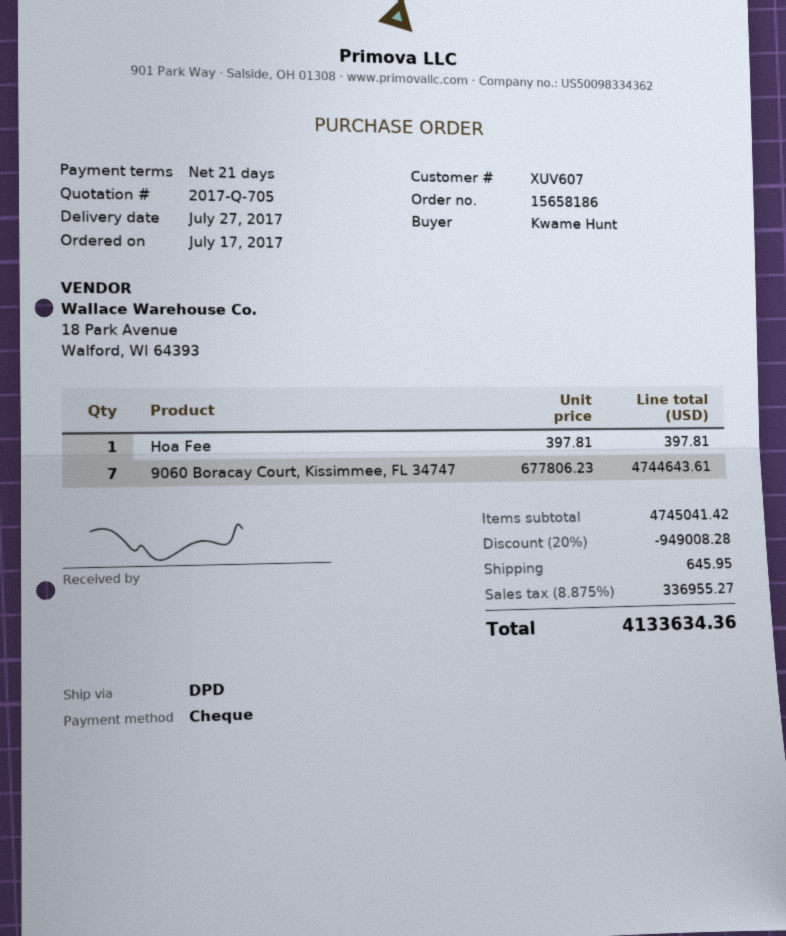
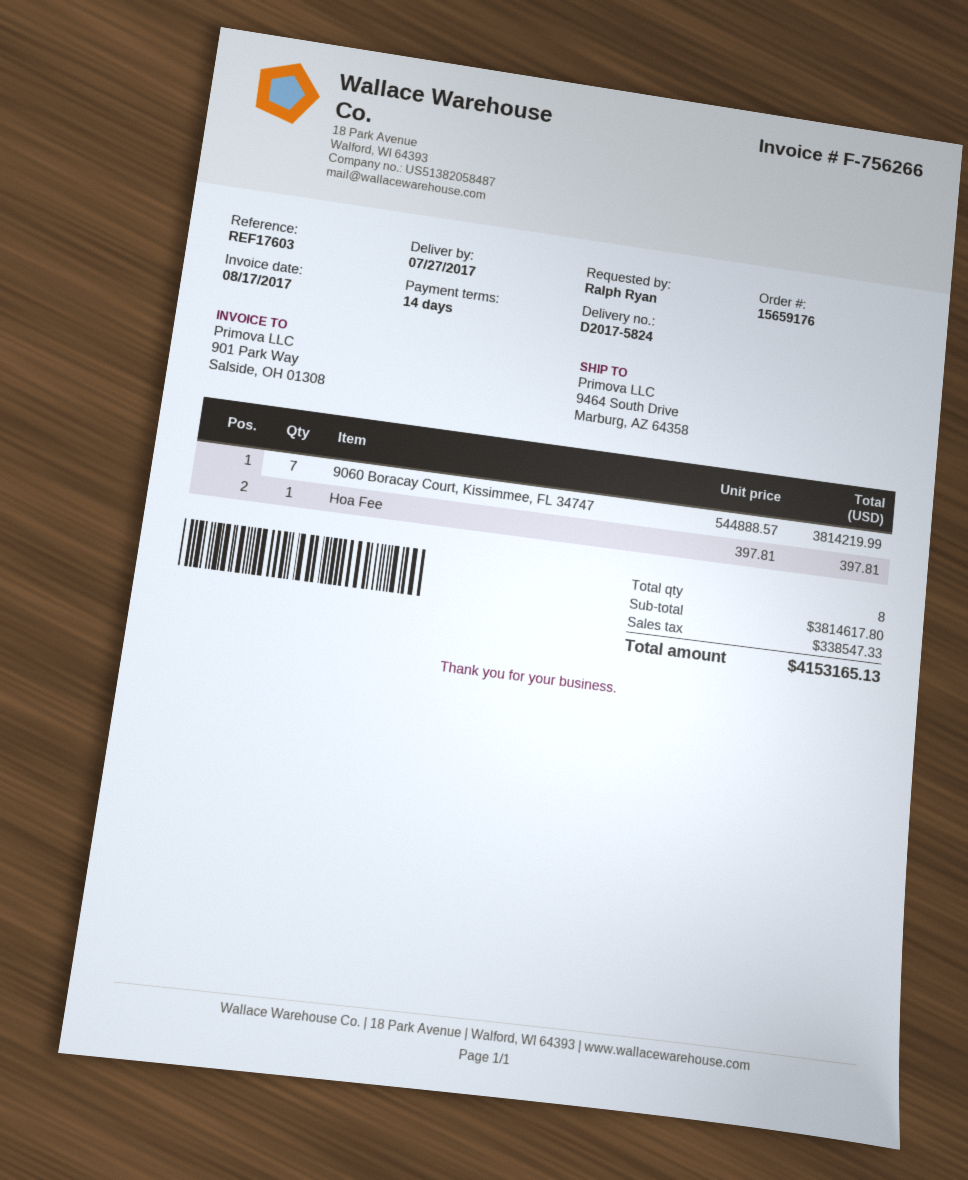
order number: 15658186 -> 15659176
payment terms: 21 days -> 14 days
ordered by: Kwame Hunt -> Ralph Ryan
9060 Boracay Court, Kissimmee, FL 34747: 7 x 677806.23 = 4744643.61 -> 7 x 544888.57 = 3814219.99
subtotal: 4745041.42 -> 3814617.80
discount: 20% = 949008.28 -> none
shipping: 645.95 -> none
tax: 336955.27 -> 338547.33
total: 4133634.36 -> 4153165.13

